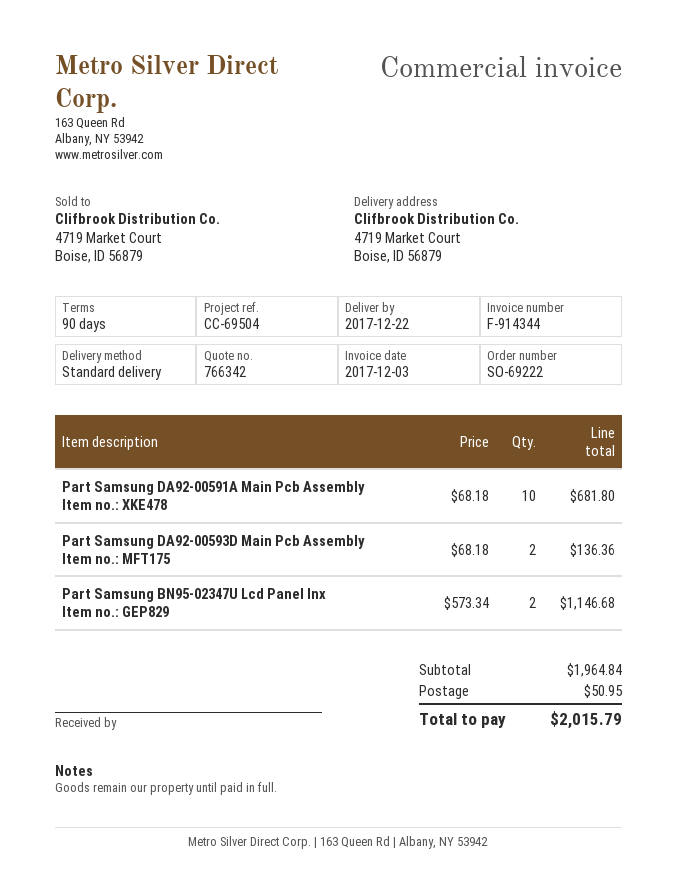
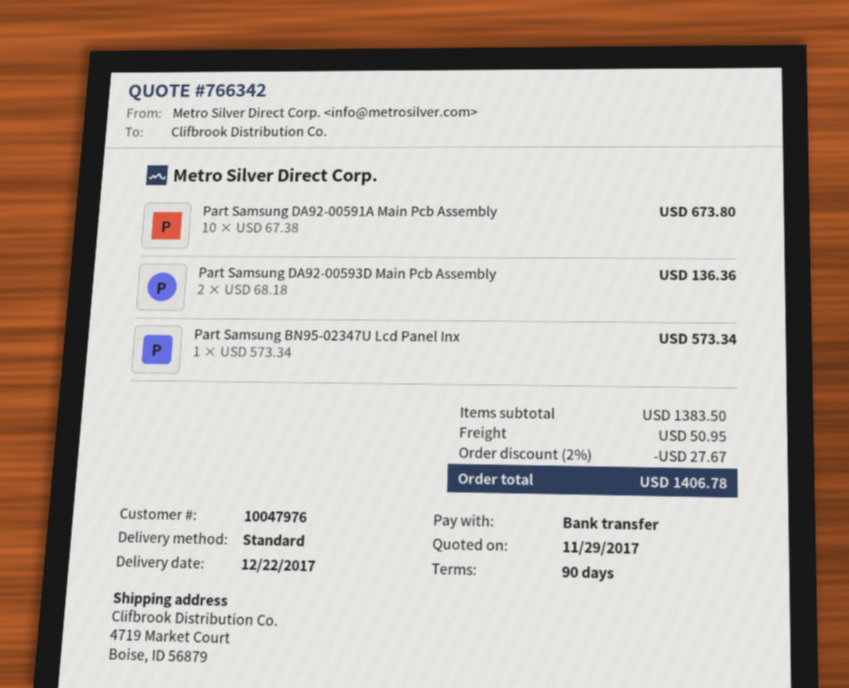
Part Samsung DA92-00591A Main Pcb Assembly: 10 x 68.18 = 681.80 -> 10 x 67.38 = 673.80
Part Samsung BN95-02347U Lcd Panel Inx: 2 x 573.34 = 1146.68 -> 1 x 573.34 = 573.34
subtotal: 1964.84 -> 1383.50
discount: none -> 2% = 27.67
total: 2015.79 -> 1406.78

